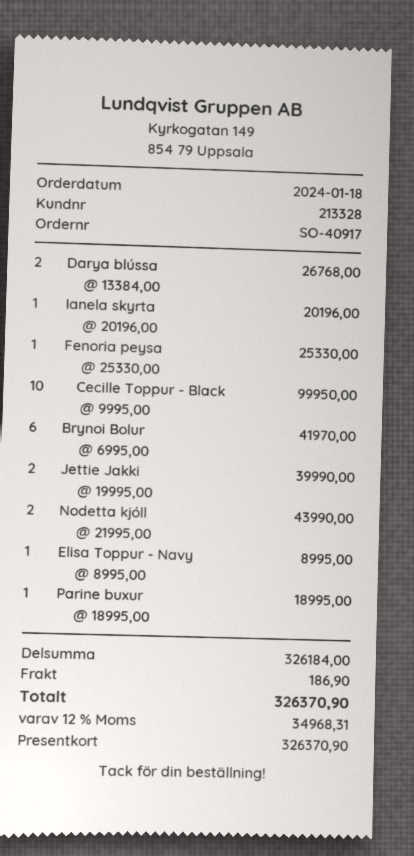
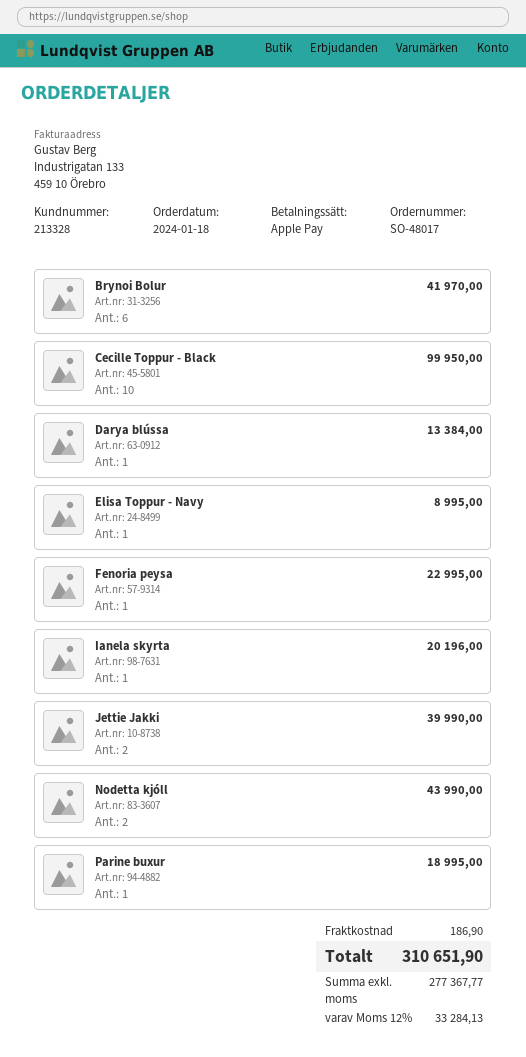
order number: SO-40917 -> SO-48017
payment method: gift card -> Apple Pay
Darya blússa: 2 for 26768.00 -> 1 for 13384.00
Fenoria peysa: 1 for 25330.00 -> 1 for 22995.00
tax: 12% = 34968.31 -> 12% = 33284.13
total: 326370.90 -> 310651.90

